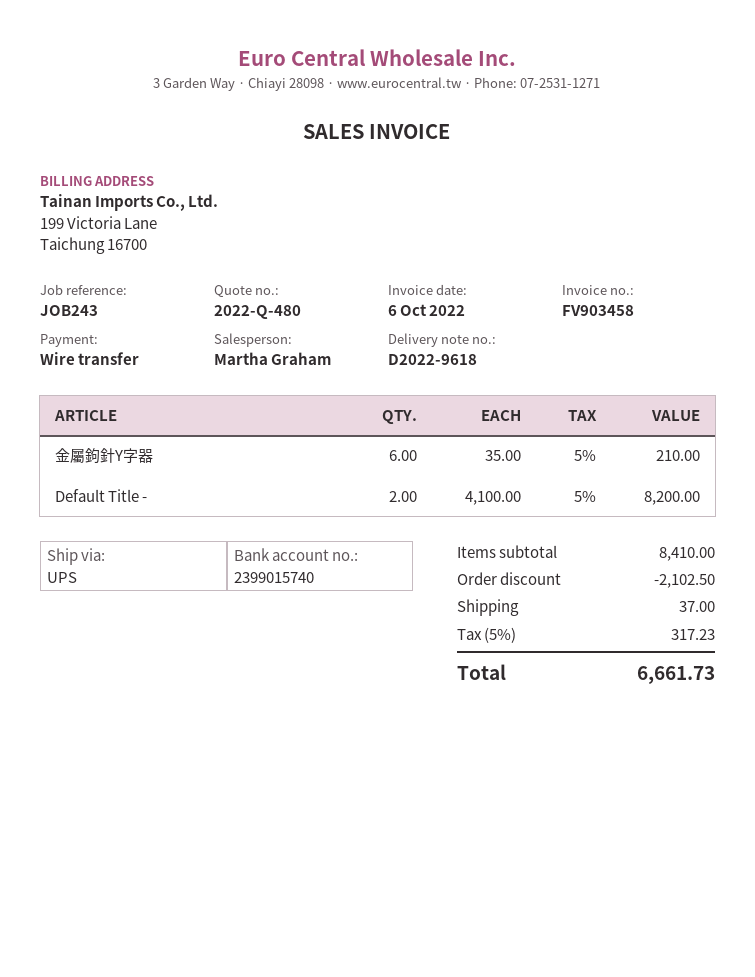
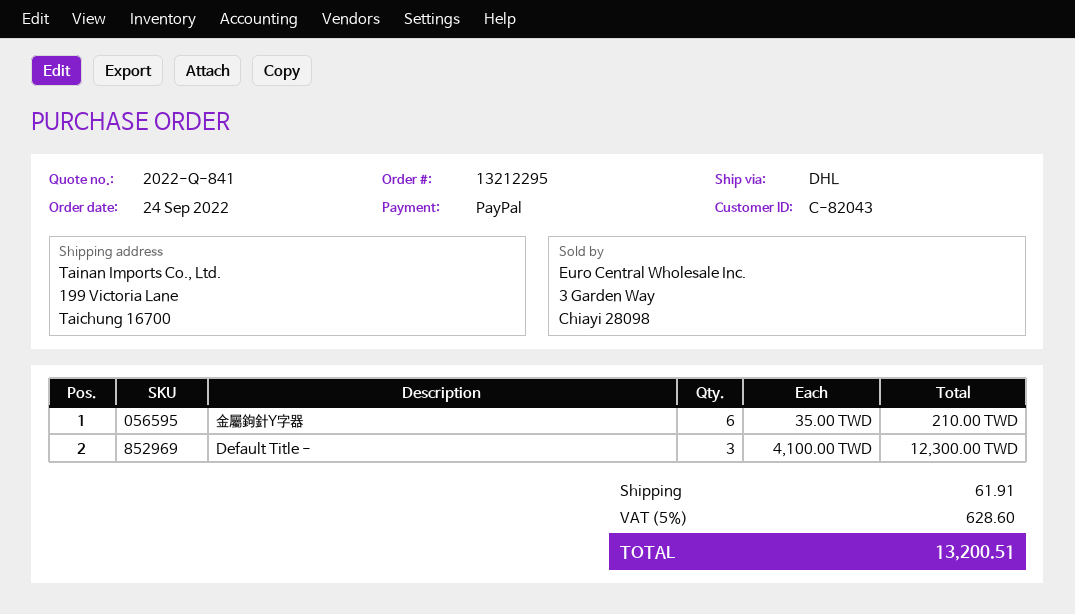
quote number: 2022-Q-480 -> 2022-Q-841
payment method: bank transfer -> PayPal
shipping method: UPS -> DHL
Default Title -: 2 x 4100.00 = 8200.00 -> 3 x 4100.00 = 12300.00
discount: 2102.50 -> none
shipping: 37.00 -> 61.91
tax: 5% = 317.23 -> 5% = 628.60
total: 6661.73 -> 13200.51

